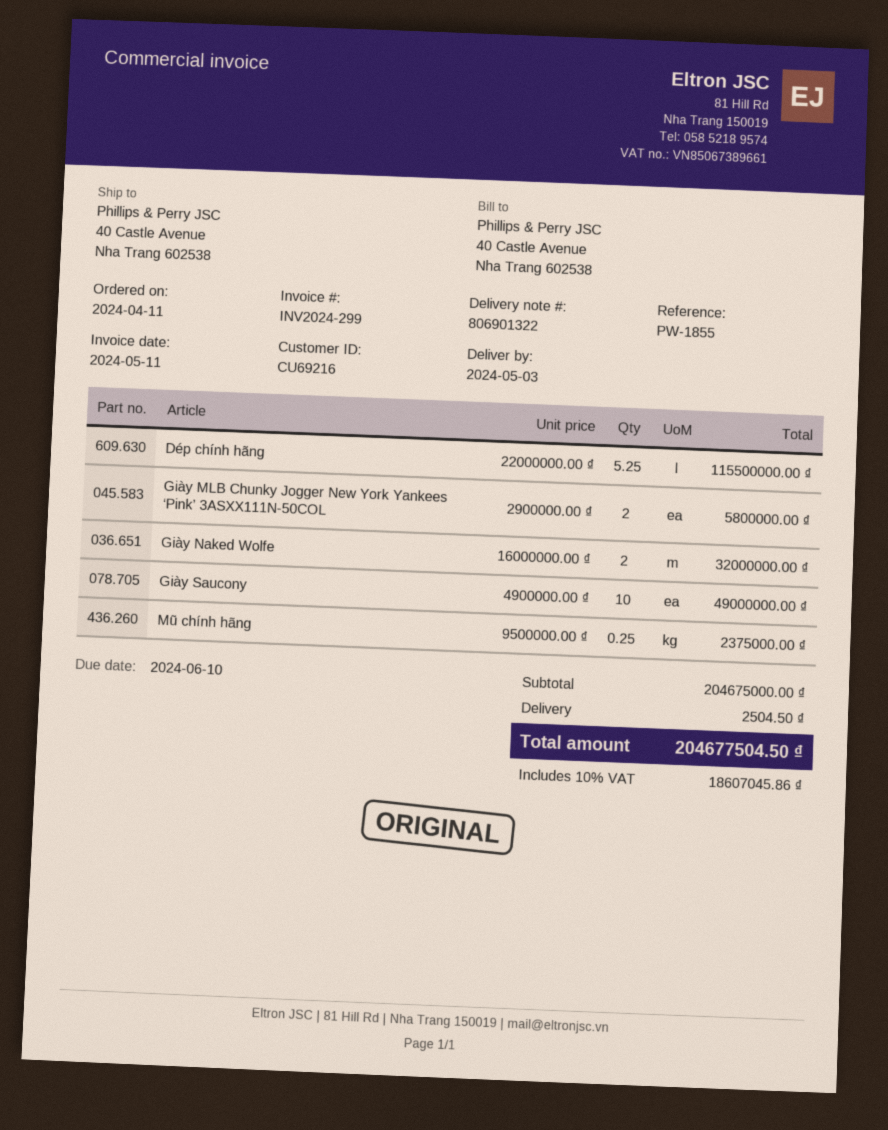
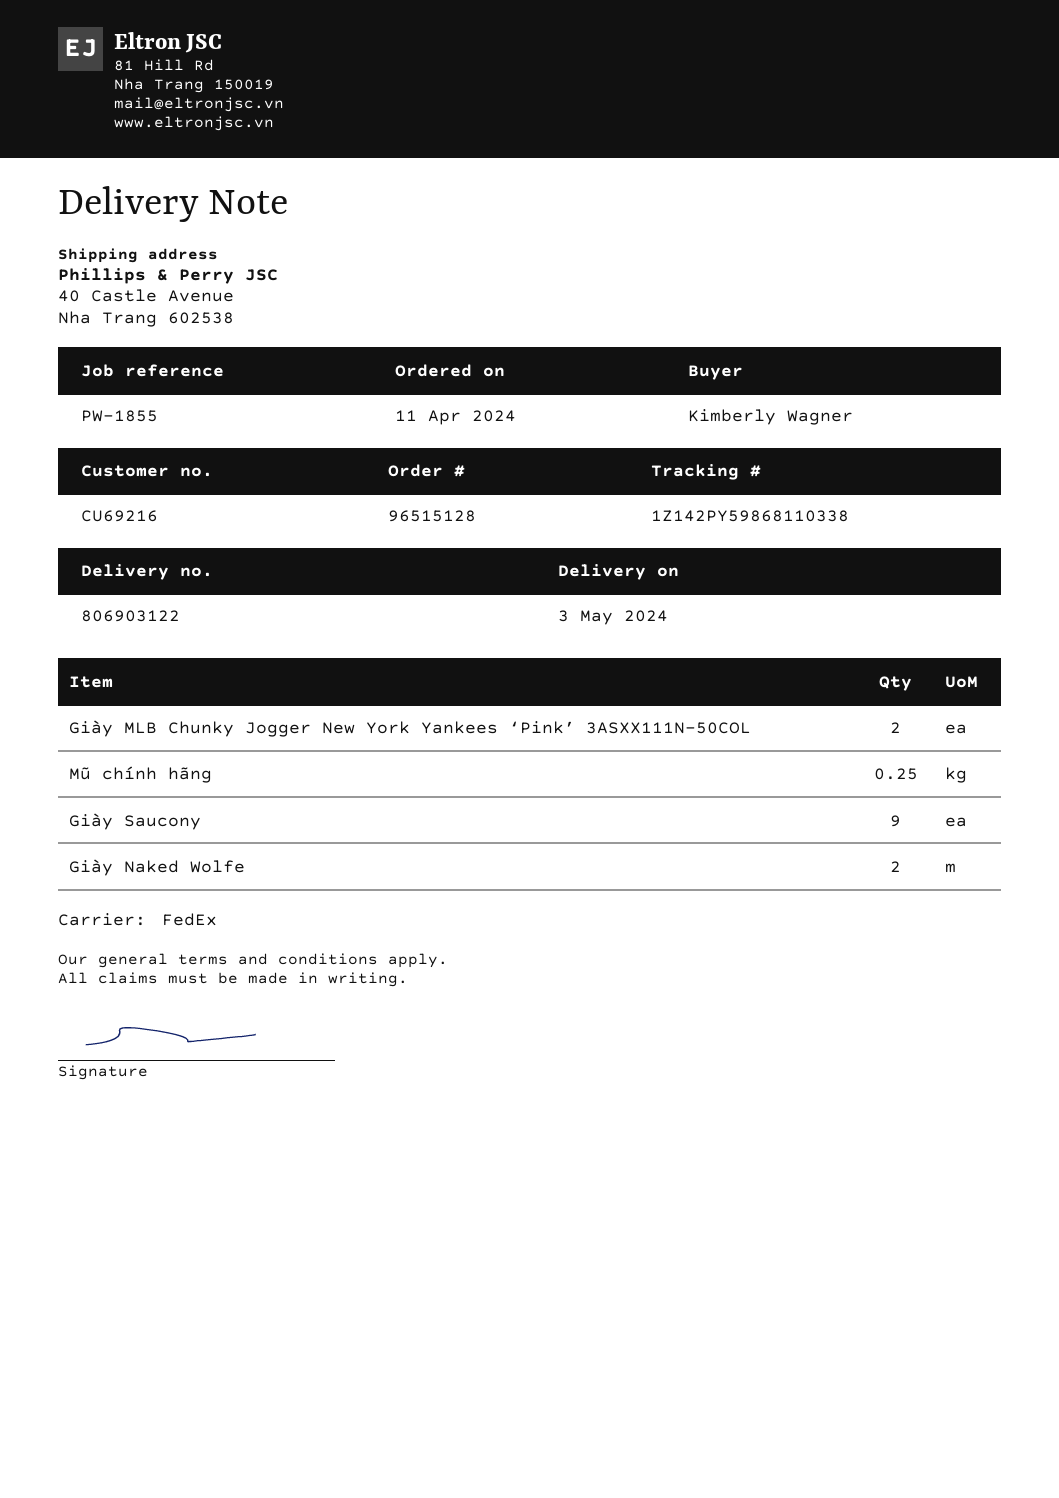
delivery note number: 806901322 -> 806903122
Dép chính hãng: 5.25 -> none
Giày Saucony: 10 -> 9

